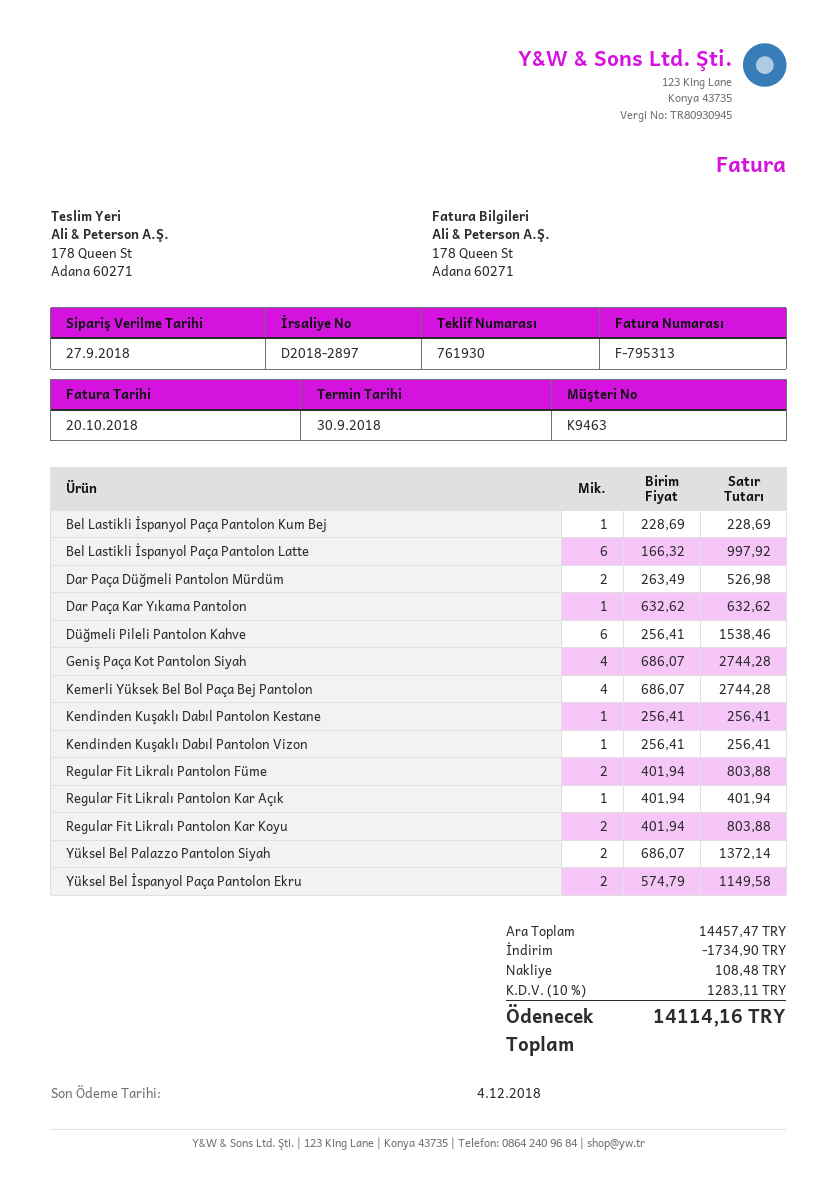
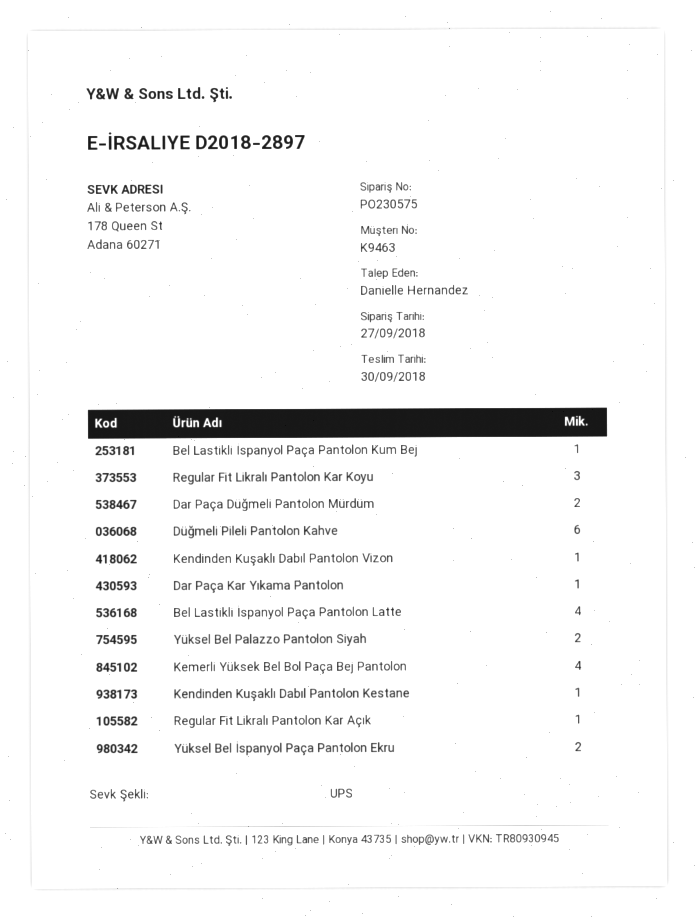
Bel Lastikli İspanyol Paça Pantolon Latte: 6 -> 4
Geniş Paça Kot Pantolon Siyah: 4 -> none
Regular Fit Likralı Pantolon Füme: 2 -> none
Regular Fit Likralı Pantolon Kar Koyu: 2 -> 3

